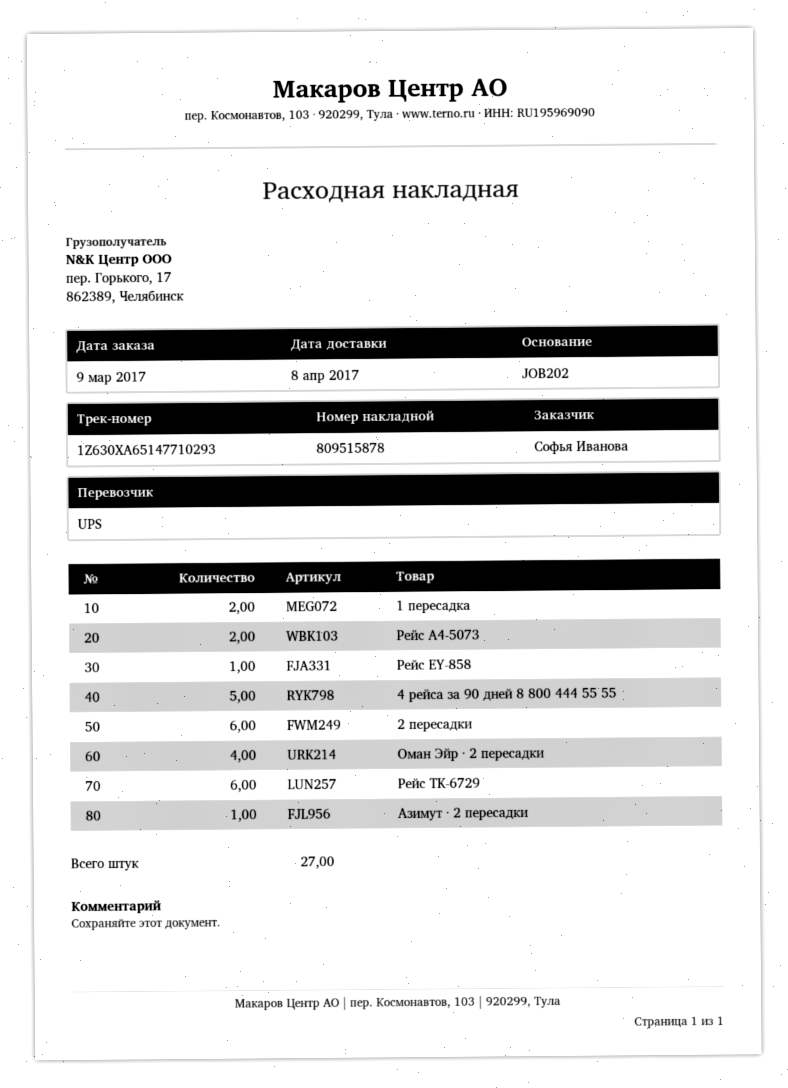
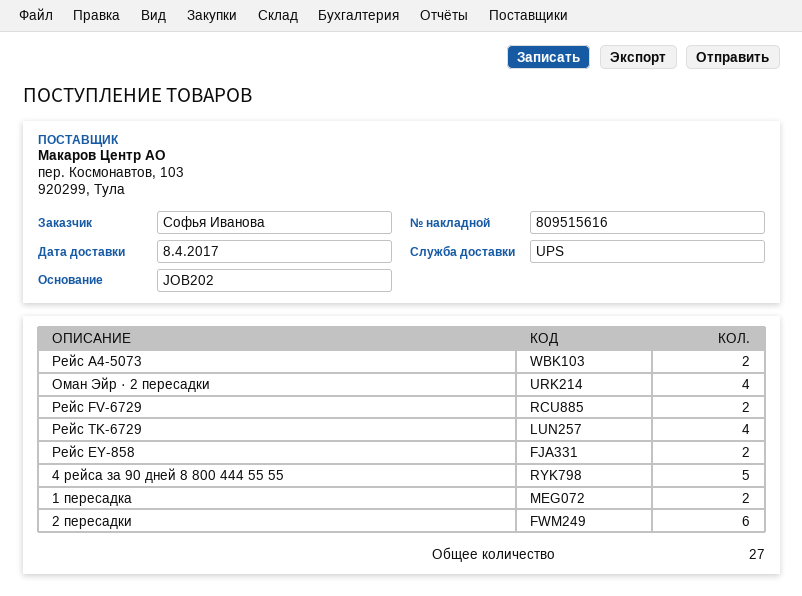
delivery note number: 809515878 -> 809515616
Рейс EY-858: 1 -> 2
Рейс TK-6729: 6 -> 4
Азимут · 2 пересадки: 1 -> none
Рейс FV-6729: none -> 2

